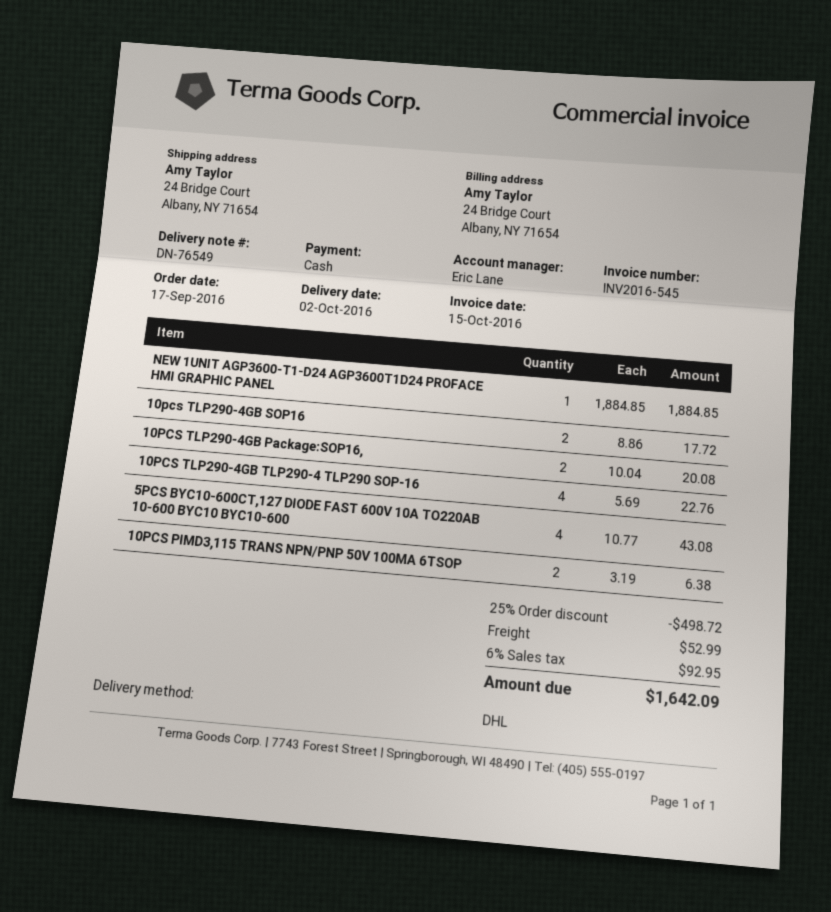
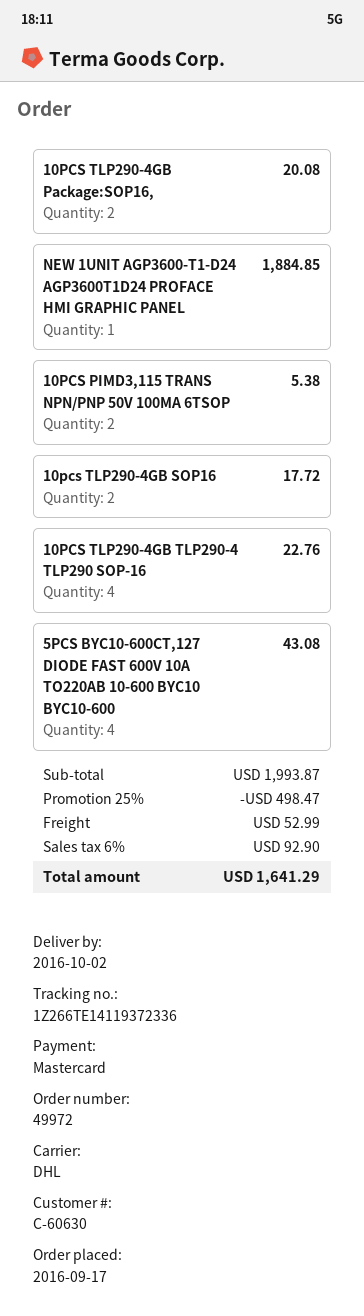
payment method: cash -> Mastercard
10PCS PIMD3,115 TRANS NPN/PNP 50V 100MA 6TSOP: 2 for 6.38 -> 2 for 5.38
discount: 25% = 498.72 -> 25% = 498.47
tax: 6% = 92.95 -> 6% = 92.90
total: 1642.09 -> 1641.29

